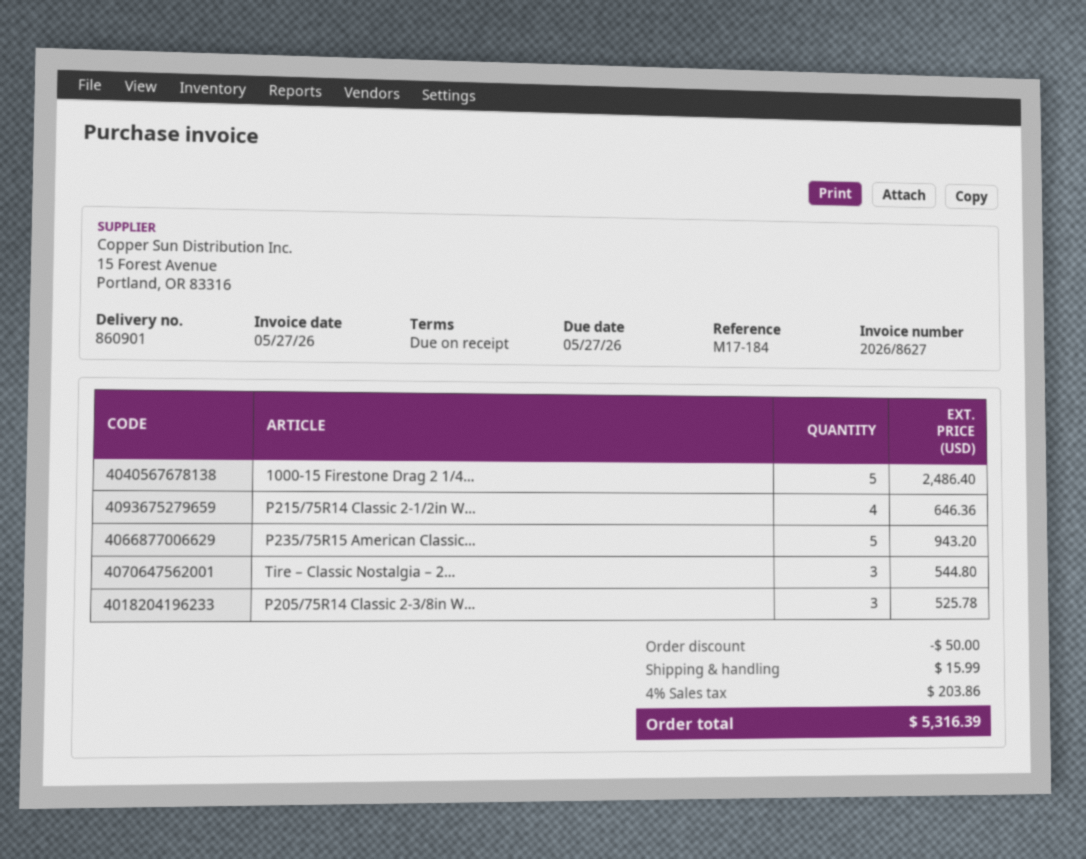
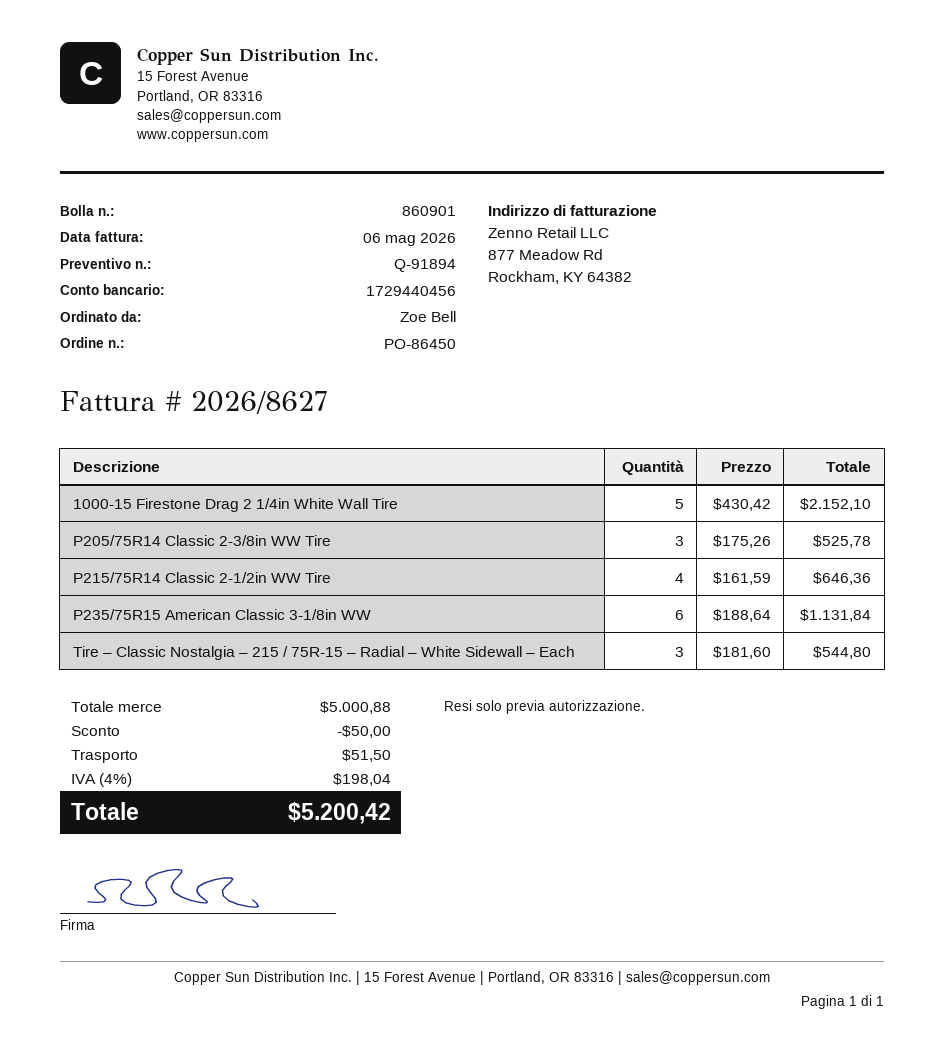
invoice date: 2026-05-27 -> 2026-05-06
1000-15 Firestone Drag 2 1/4...: 5 for 2486.40 -> 5 for 2152.10
P235/75R15 American Classic...: 5 for 943.20 -> 6 for 1131.84
shipping: 15.99 -> 51.50
tax: 4% = 203.86 -> 4% = 198.04
total: 5316.39 -> 5200.42

